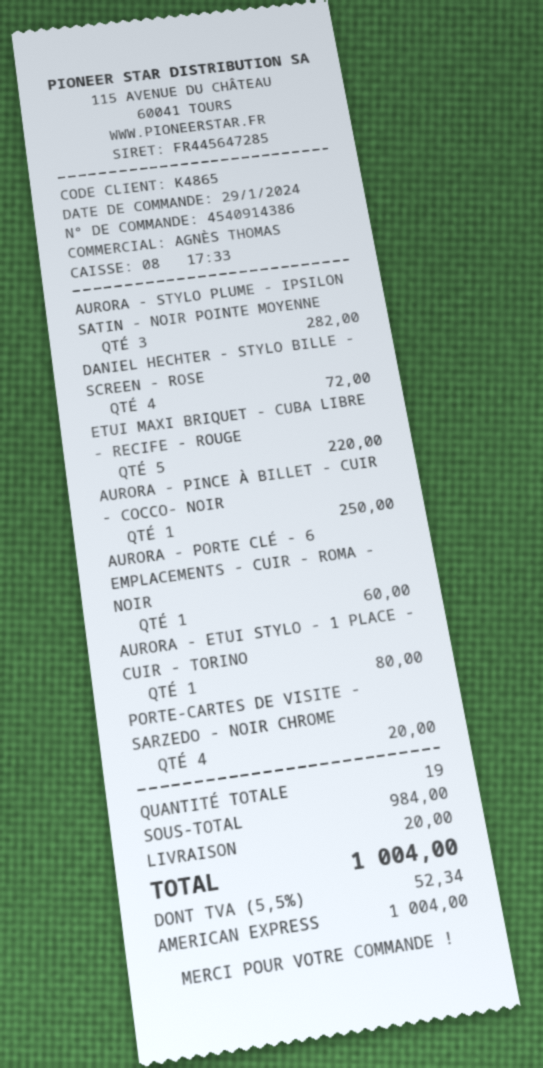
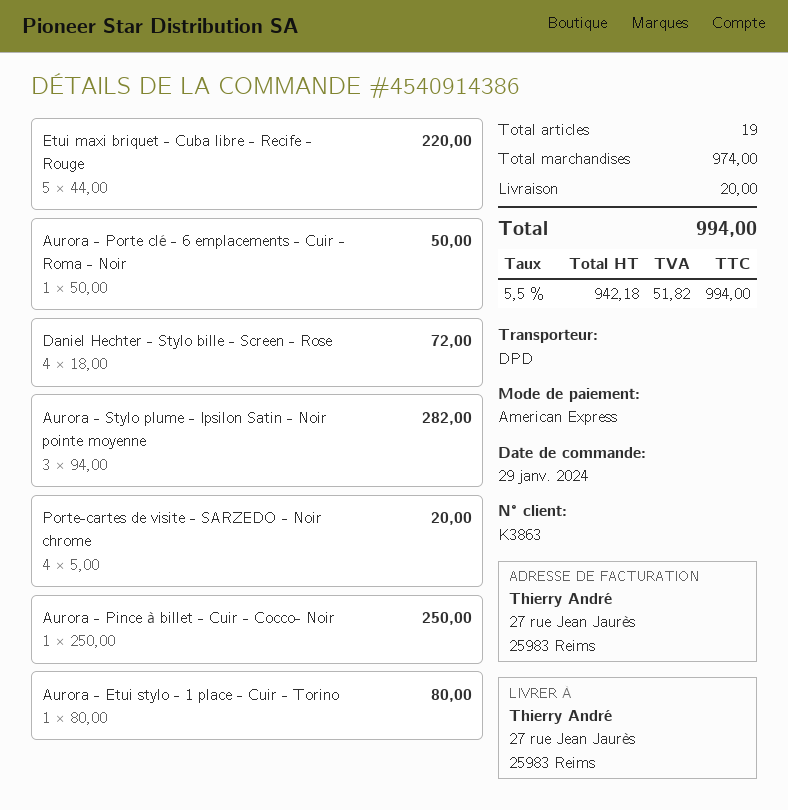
customer number: K4865 -> K3863
AURORA - PORTE CLÉ - 6 EMPLACEMENTS - CUIR - ROMA - NOIR: 1 for 60.00 -> 1 for 50.00
subtotal: 984.00 -> 974.00
tax: 5.5% = 52.34 -> 5.5% = 51.82
total: 1004.00 -> 994.00

